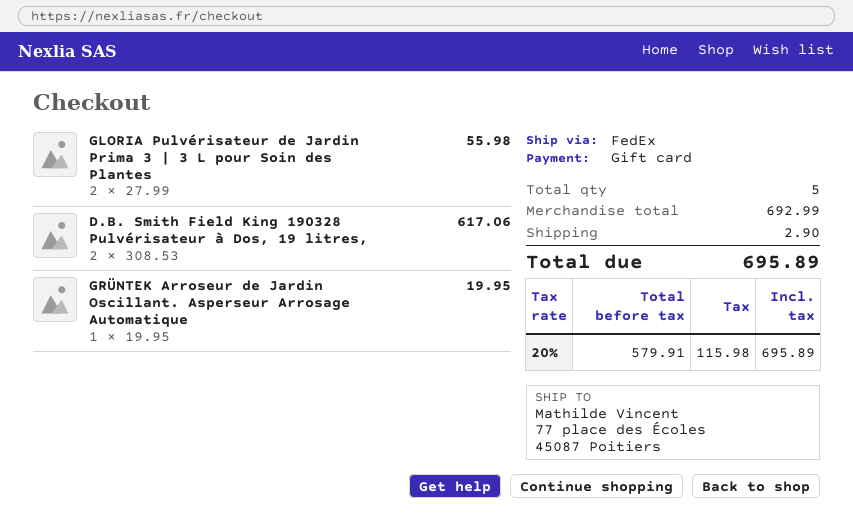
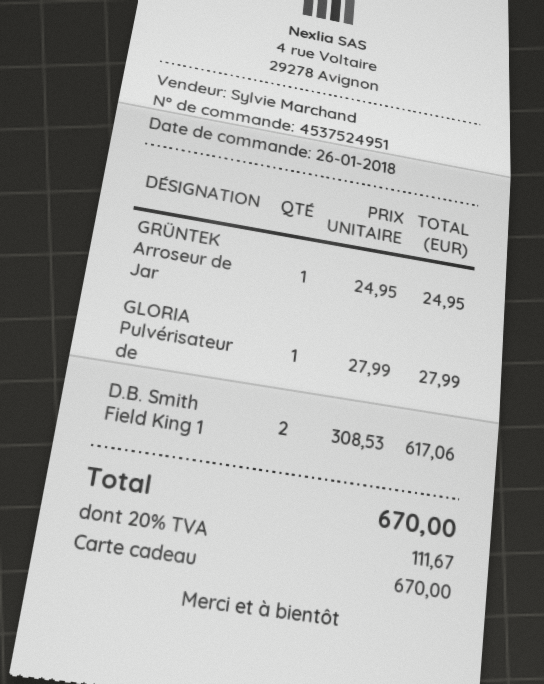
GLORIA Pulvérisateur de Jardin Prima 3 | 3 L pour Soin des Plantes: 2 x 27.99 = 55.98 -> 1 x 27.99 = 27.99
GRÜNTEK Arroseur de Jardin Oscillant. Asperseur Arrosage Automatique: 1 x 19.95 = 19.95 -> 1 x 24.95 = 24.95
shipping: 2.90 -> none
tax: 20% = 115.98 -> 20% = 111.67
total: 695.89 -> 670.00

